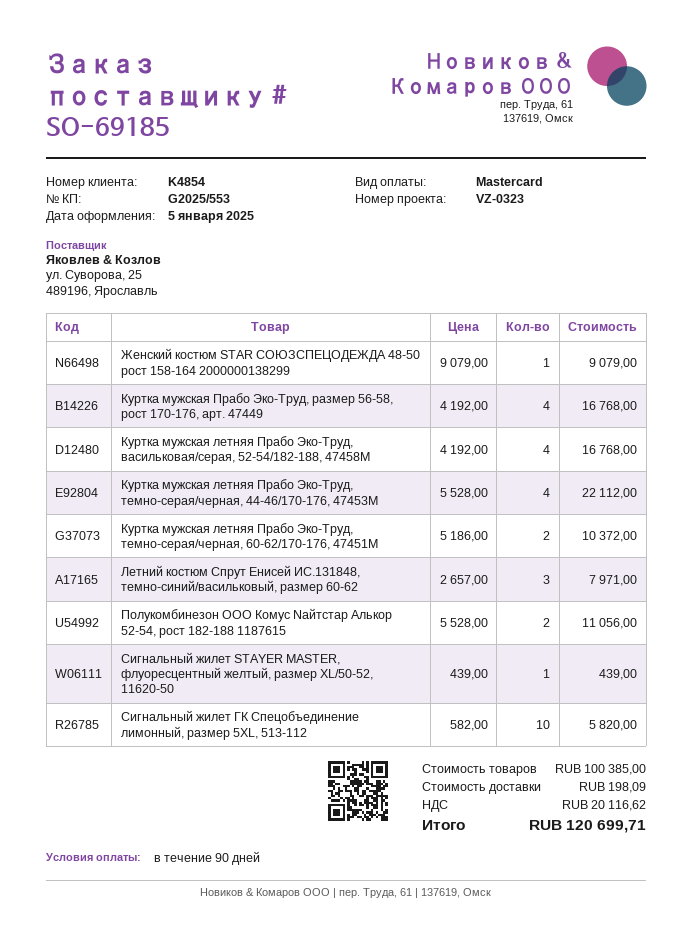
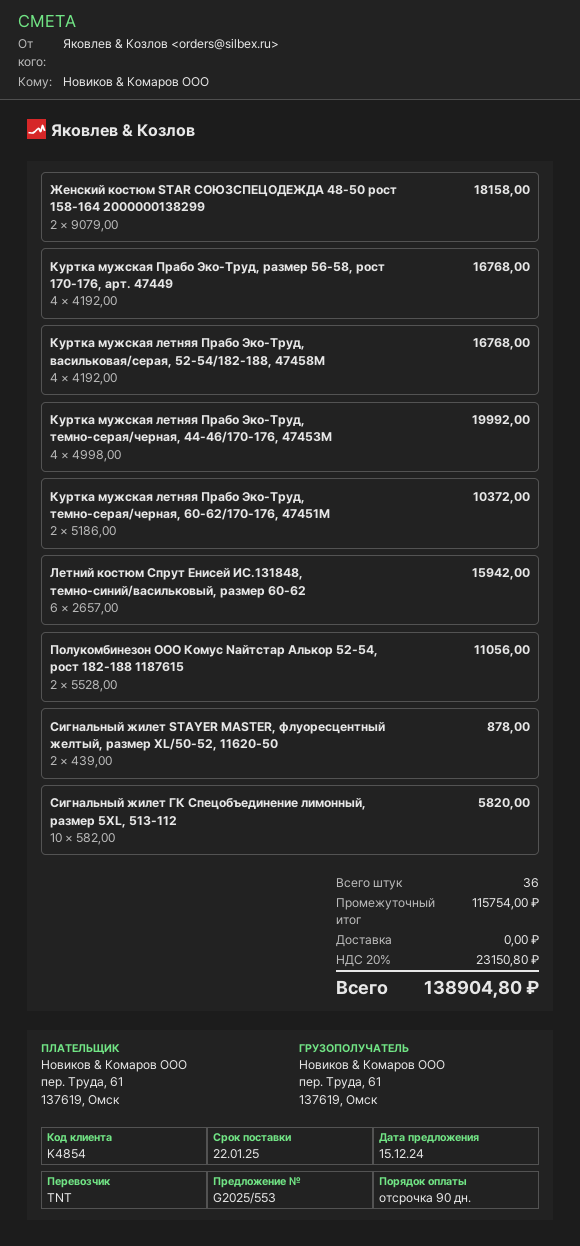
Женский костюм STAR СОЮЗСПЕЦОДЕЖДА 48-50 рост 158-164 2000000138299: 1 x 9079.00 = 9079.00 -> 2 x 9079.00 = 18158.00
Куртка мужская летняя Прабо Эко-Труд, темно-серая/черная, 44-46/170-176, 47453М: 4 x 5528.00 = 22112.00 -> 4 x 4998.00 = 19992.00
Летний костюм Спрут Енисей ИС.131848, темно-синий/васильковый, размер 60-62: 3 x 2657.00 = 7971.00 -> 6 x 2657.00 = 15942.00
Сигнальный жилет STAYER MASTER, флуоресцентный желтый, размер XL/50-52, 11620-50: 1 x 439.00 = 439.00 -> 2 x 439.00 = 878.00
subtotal: 100385.00 -> 115754.00
shipping: 198.09 -> 0.00
tax: 20116.62 -> 23150.80
total: 120699.71 -> 138904.80

